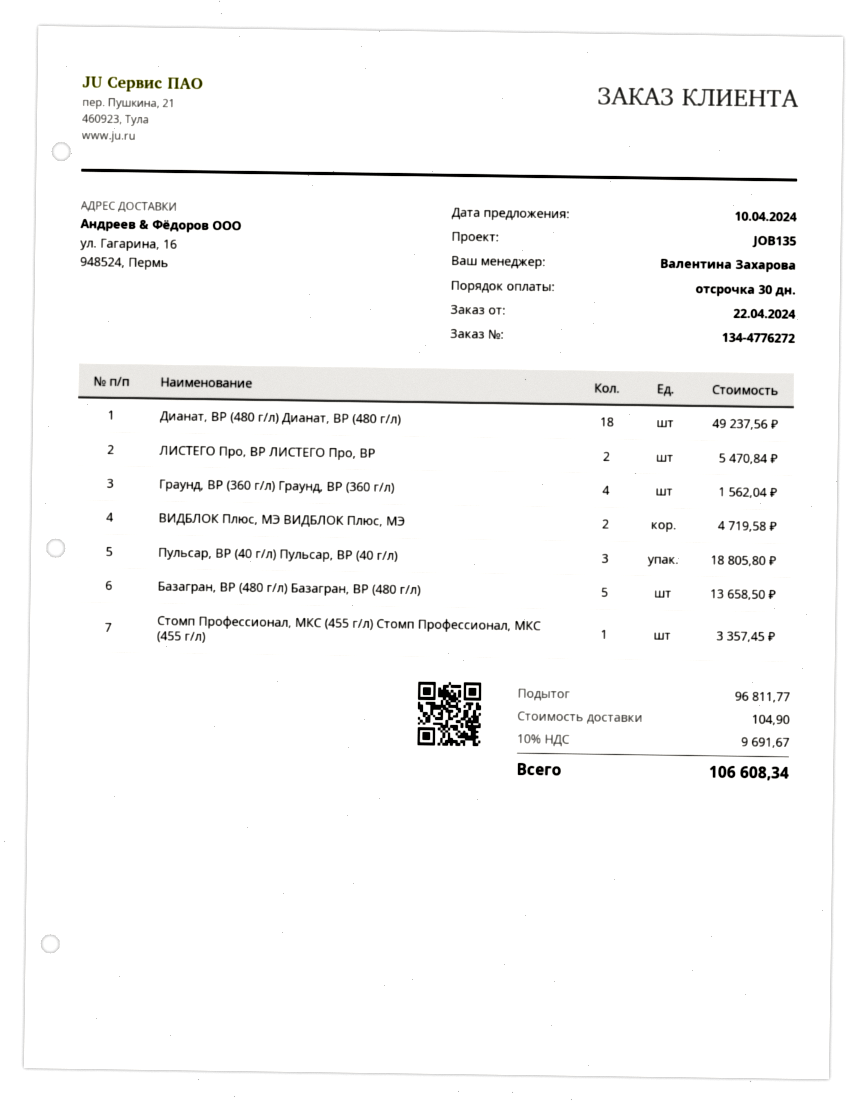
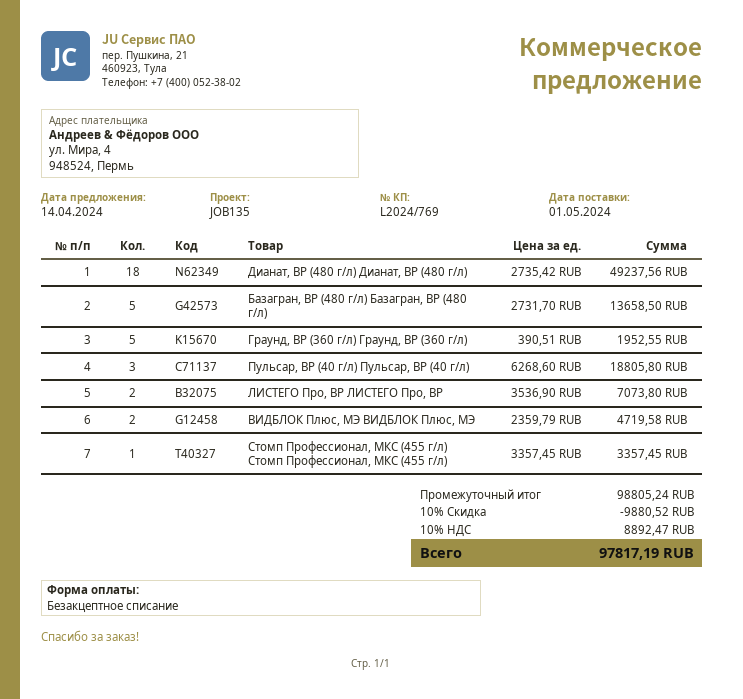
quote date: 2024-04-10 -> 2024-04-14
ЛИСТЕГО Про, ВР ЛИСТЕГО Про, ВР: 2 for 5470.84 -> 2 for 7073.80
Граунд, ВР (360 г/л) Граунд, ВР (360 г/л): 4 for 1562.04 -> 5 for 1952.55
subtotal: 96811.77 -> 98805.24
discount: none -> 10% = 9880.52
shipping: 104.90 -> none
tax: 10% = 9691.67 -> 10% = 8892.47
total: 106608.34 -> 97817.19

